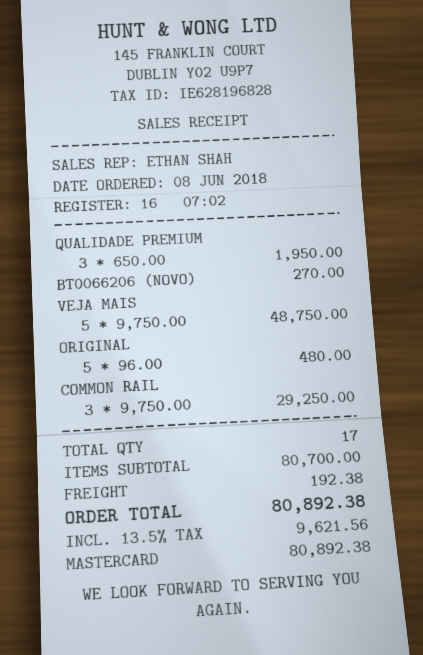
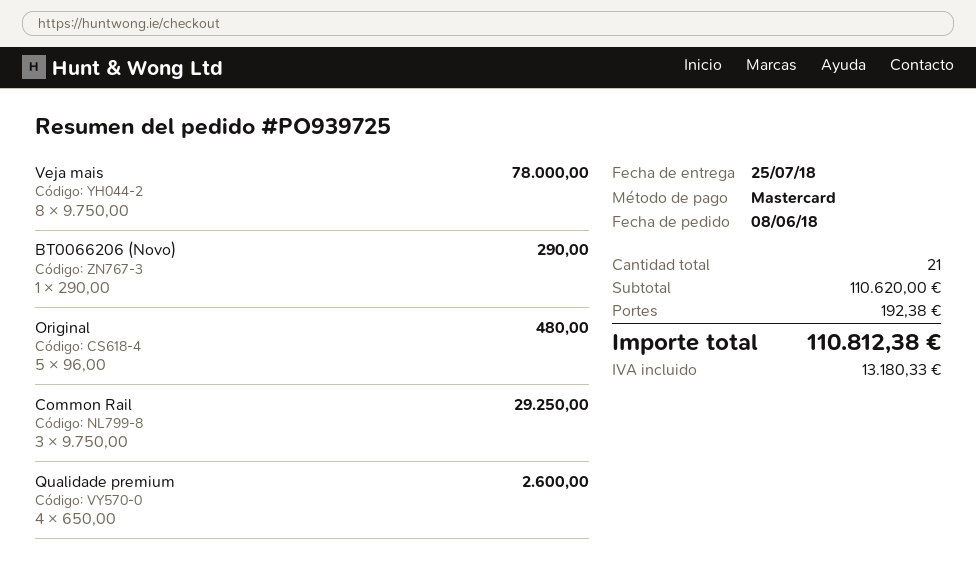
QUALIDADE PREMIUM: 3 x 650.00 = 1950.00 -> 4 x 650.00 = 2600.00
BT0066206 (NOVO): 1 x 270.00 = 270.00 -> 1 x 290.00 = 290.00
VEJA MAIS: 5 x 9750.00 = 48750.00 -> 8 x 9750.00 = 78000.00
total quantity: 17 -> 21
subtotal: 80700.00 -> 110620.00
tax: 9621.56 -> 13180.33
total: 80892.38 -> 110812.38

